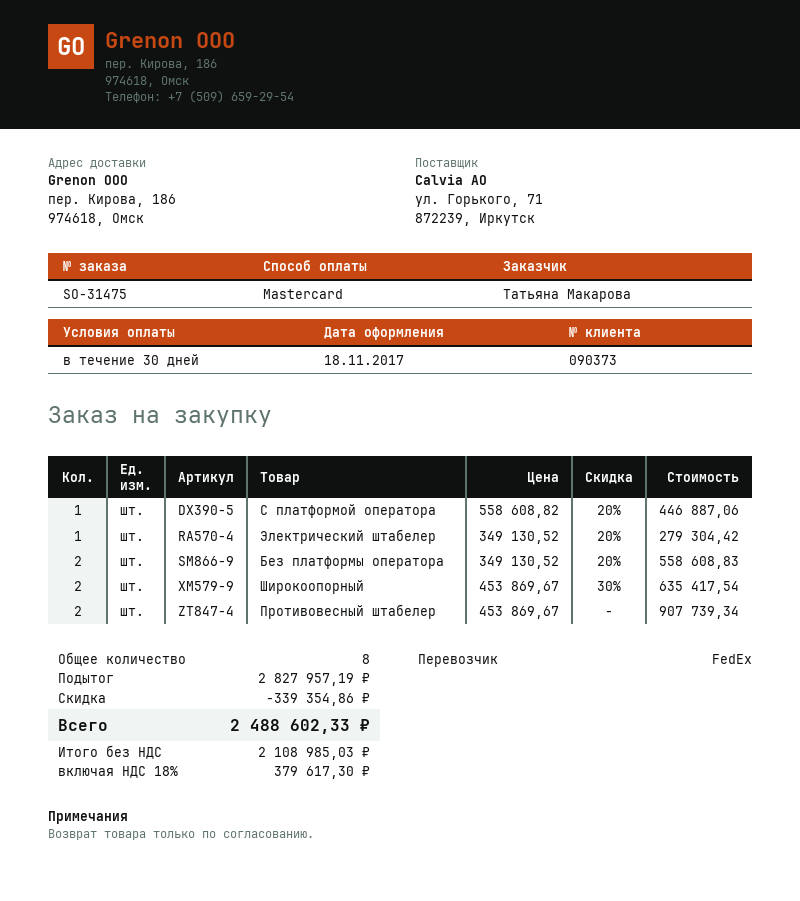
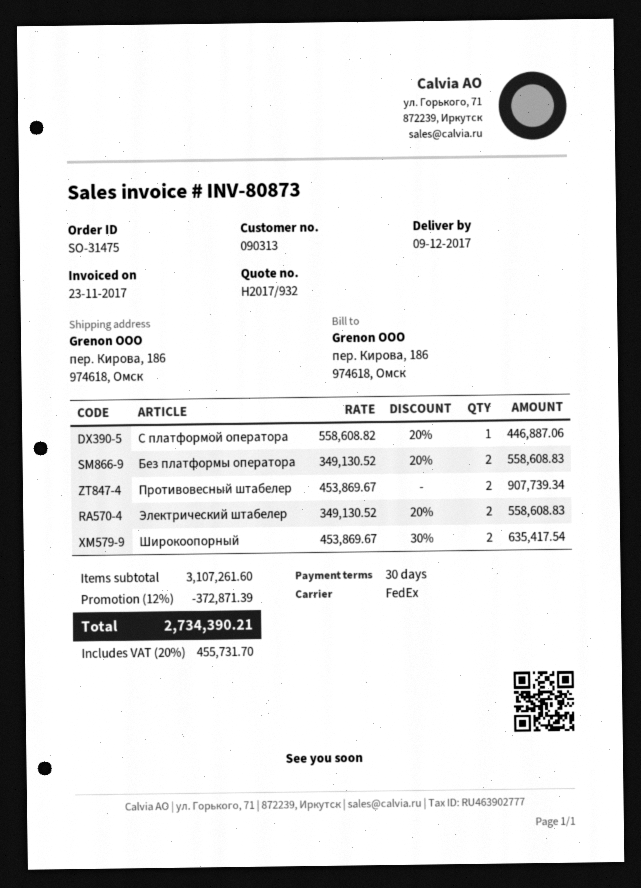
customer number: 090373 -> 090313
Электрический штабелер: 1 x 349130.52 - 20% = 279304.42 -> 2 x 349130.52 - 20% = 558608.83
subtotal: 2827957.19 -> 3107261.60
discount: 339354.86 -> 372871.39
tax: 18% = 379617.30 -> 20% = 455731.70
total: 2488602.33 -> 2734390.21

